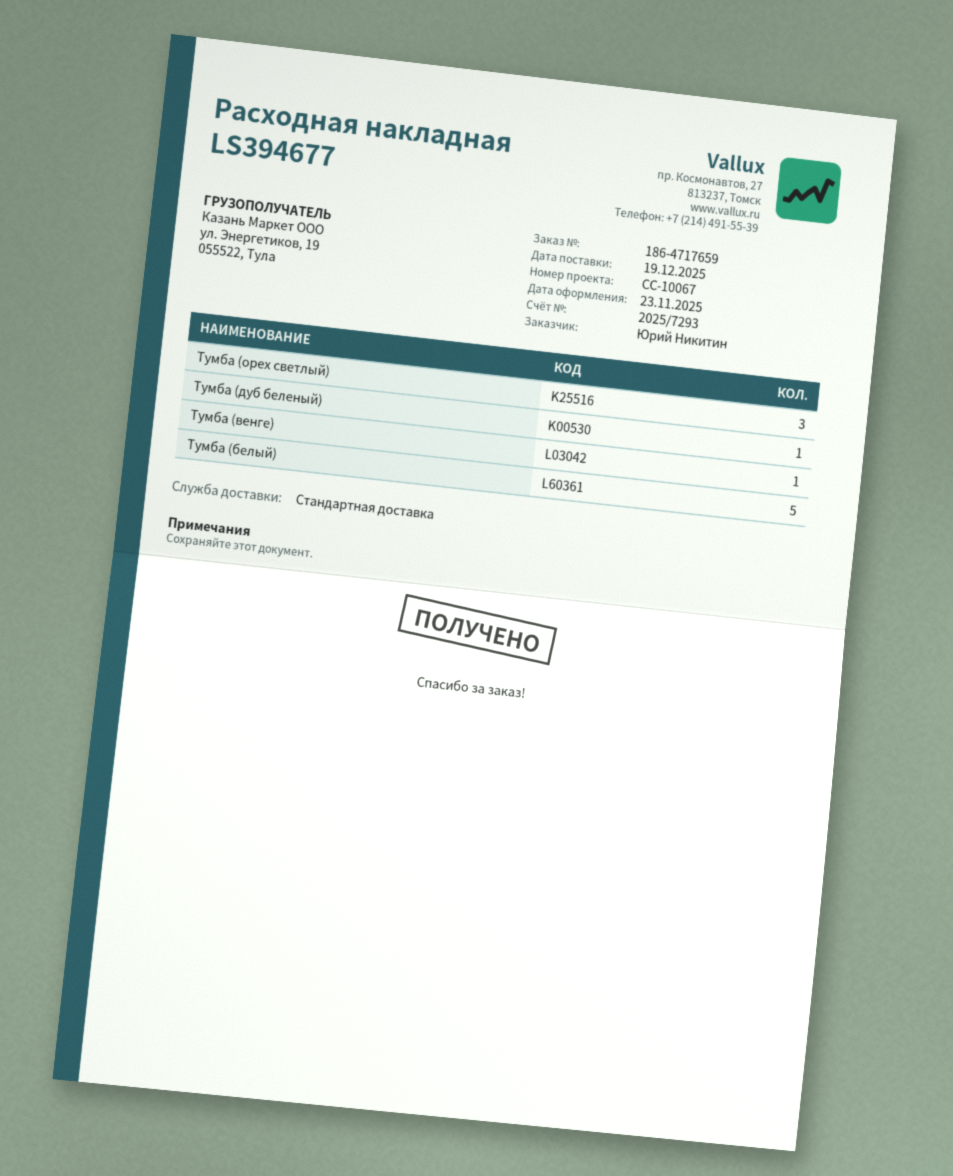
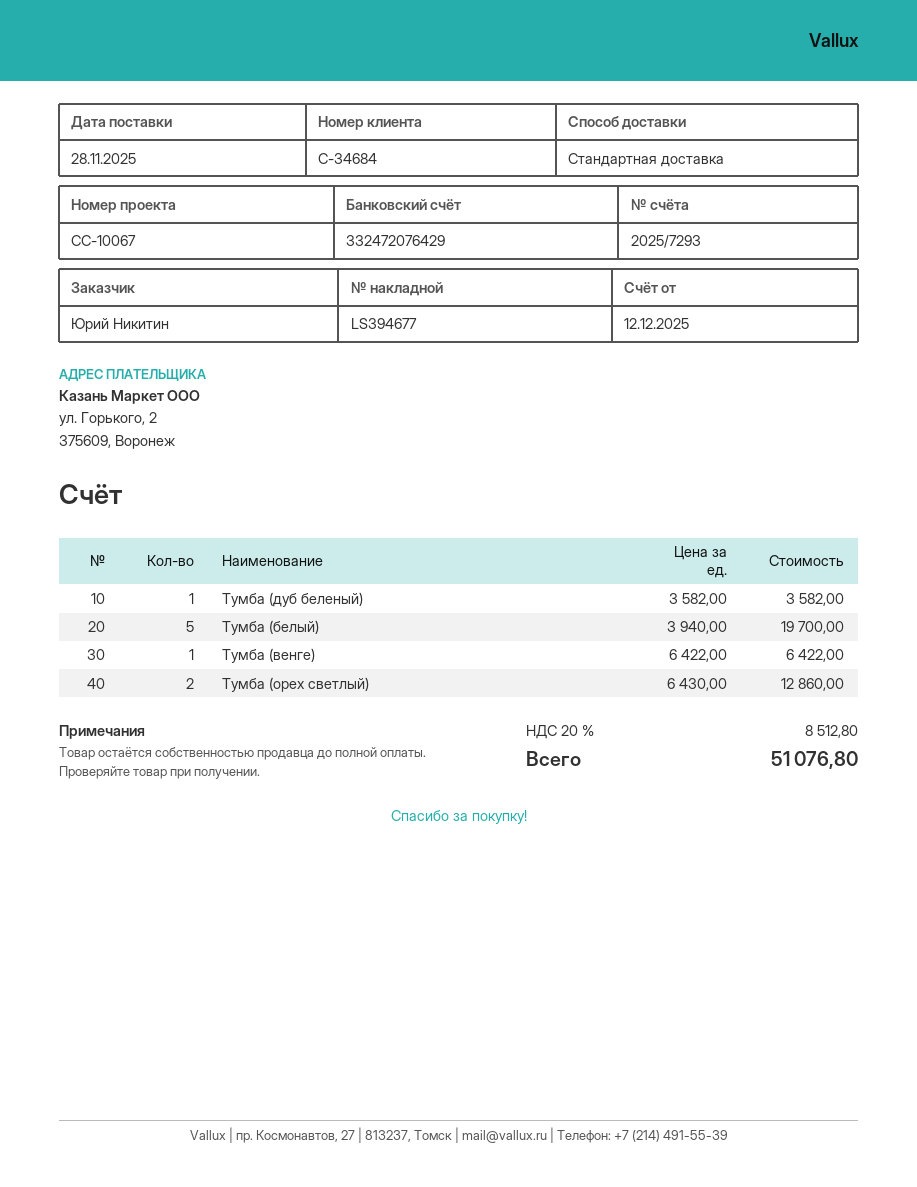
delivery date: 2025-12-19 -> 2025-11-28
Тумба (орех светлый): 3 -> 2

